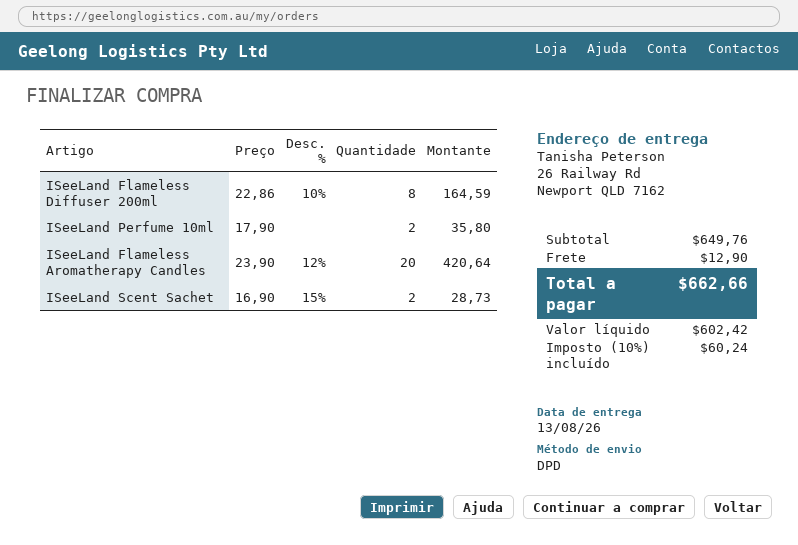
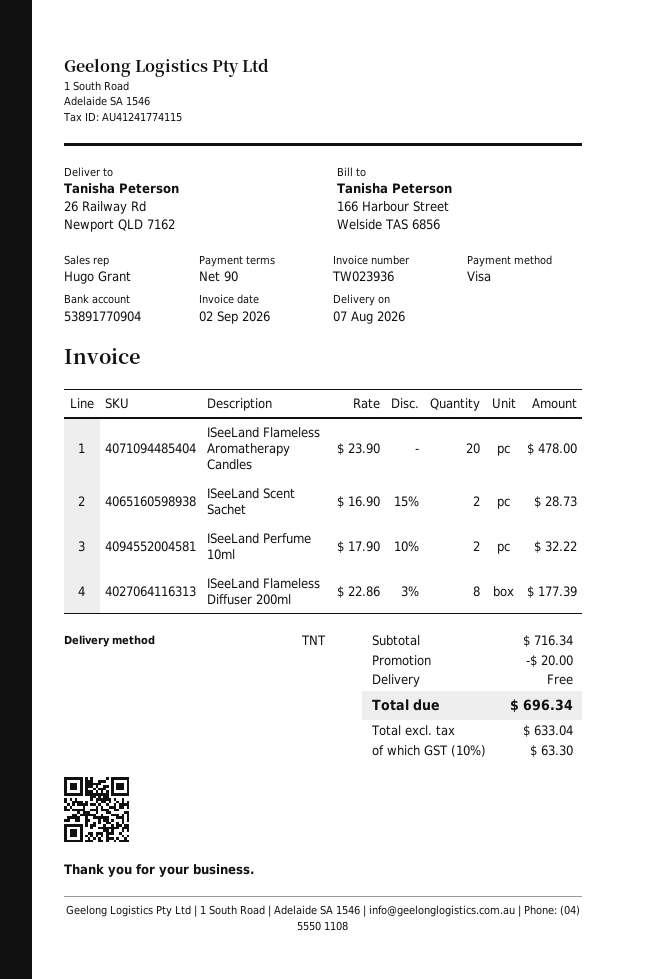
delivery date: 2026-08-13 -> 2026-08-07
shipping method: DPD -> TNT
ISeeLand Flameless Diffuser 200ml: 8 x 22.86 - 10% = 164.59 -> 8 x 22.86 - 3% = 177.39
ISeeLand Perfume 10ml: 2 x 17.90 = 35.80 -> 2 x 17.90 - 10% = 32.22
ISeeLand Flameless Aromatherapy Candles: 20 x 23.90 - 12% = 420.64 -> 20 x 23.90 = 478.00
subtotal: 649.76 -> 716.34
discount: none -> 20.00
shipping: 12.90 -> 0.00
net: 602.42 -> 633.04
tax: 10% = 60.24 -> 10% = 63.30
total: 662.66 -> 696.34

